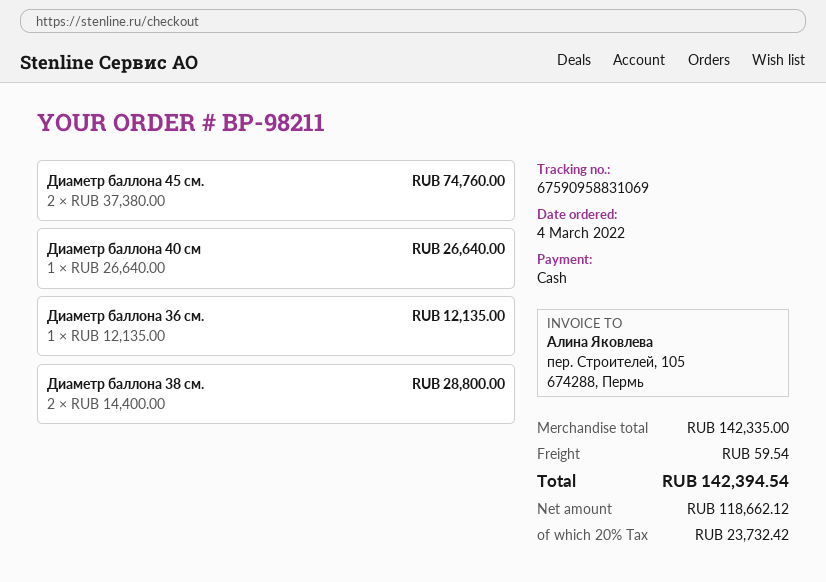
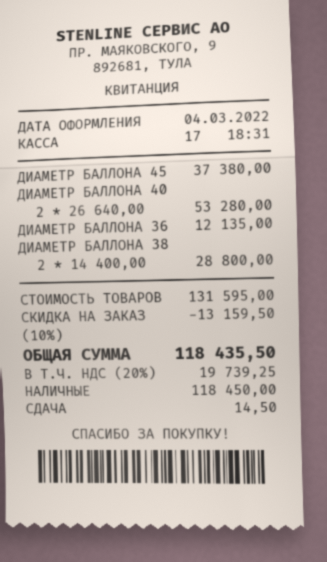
Диаметр баллона 45 см.: 2 x 37380.00 = 74760.00 -> 1 x 37380.00 = 37380.00
Диаметр баллона 40 см: 1 x 26640.00 = 26640.00 -> 2 x 26640.00 = 53280.00
subtotal: 142335.00 -> 131595.00
discount: none -> 10% = 13159.50
shipping: 59.54 -> none
tax: 20% = 23732.42 -> 20% = 19739.25
total: 142394.54 -> 118435.50

